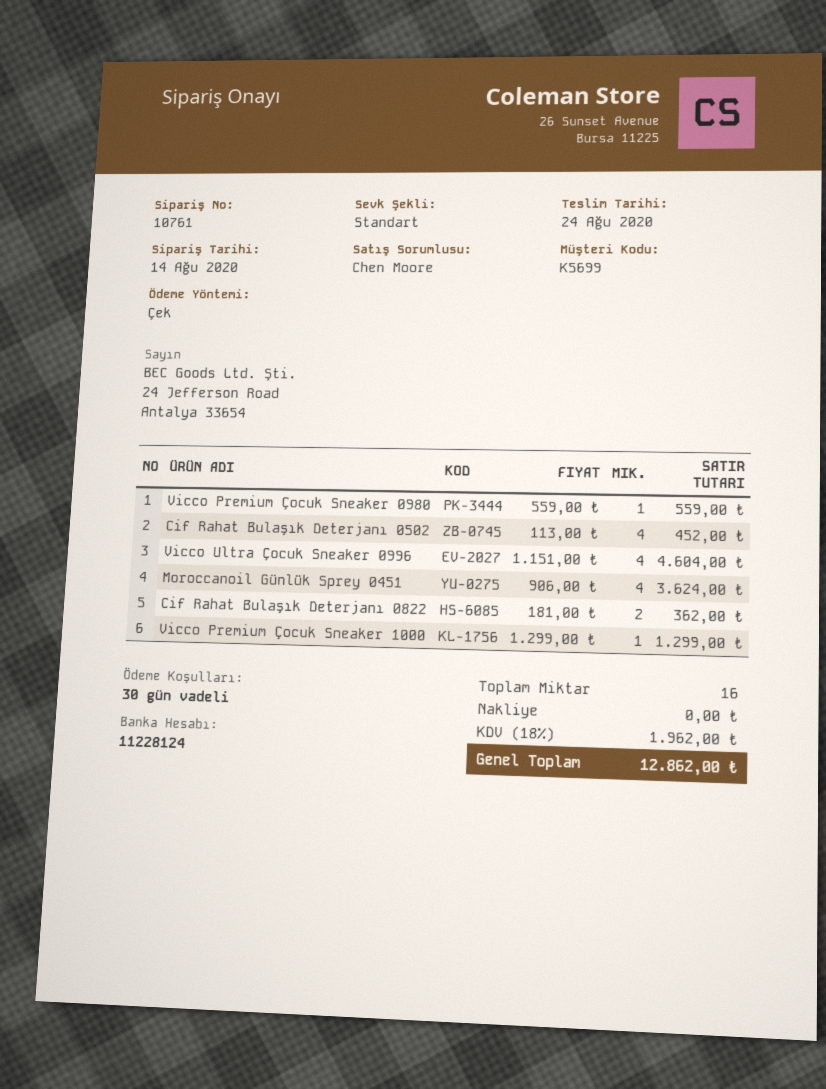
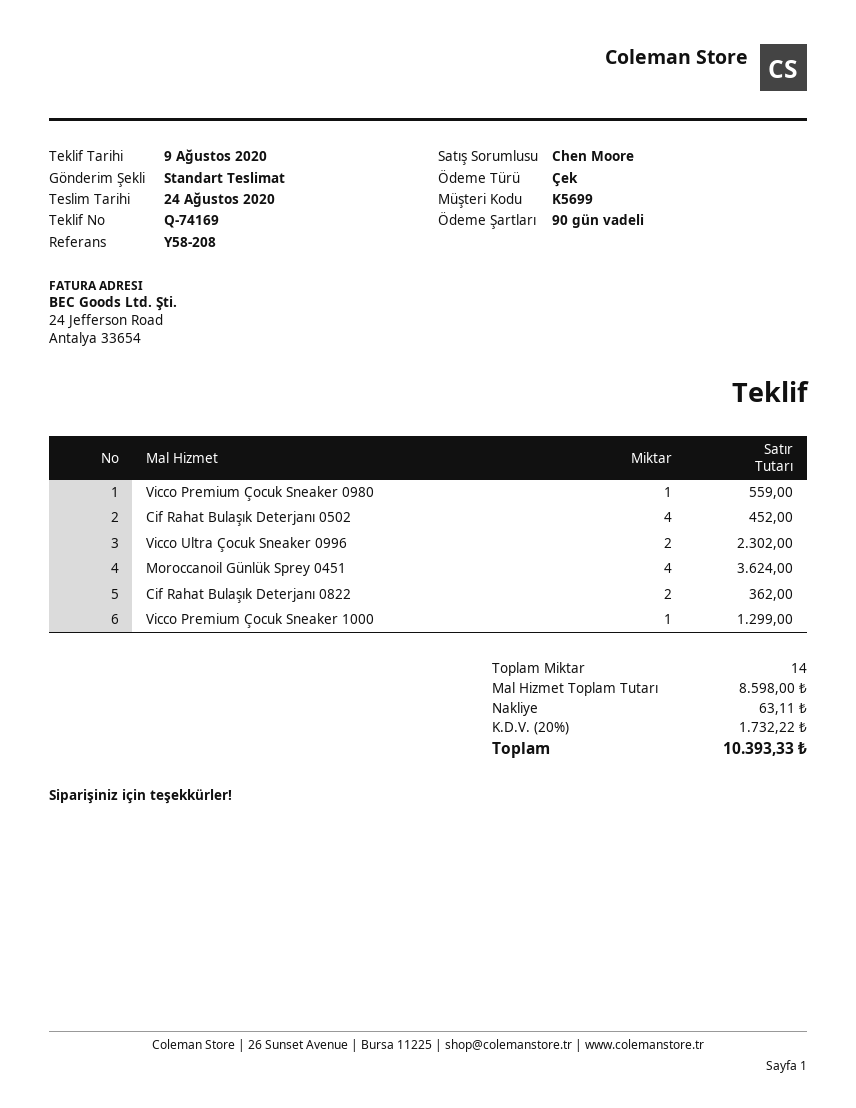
payment terms: 30 days -> 90 days
Vicco Ultra Çocuk Sneaker 0996: 4 for 4604.00 -> 2 for 2302.00
total quantity: 16 -> 14
shipping: 0.00 -> 63.11
tax: 18% = 1962.00 -> 20% = 1732.22
total: 12862.00 -> 10393.33

